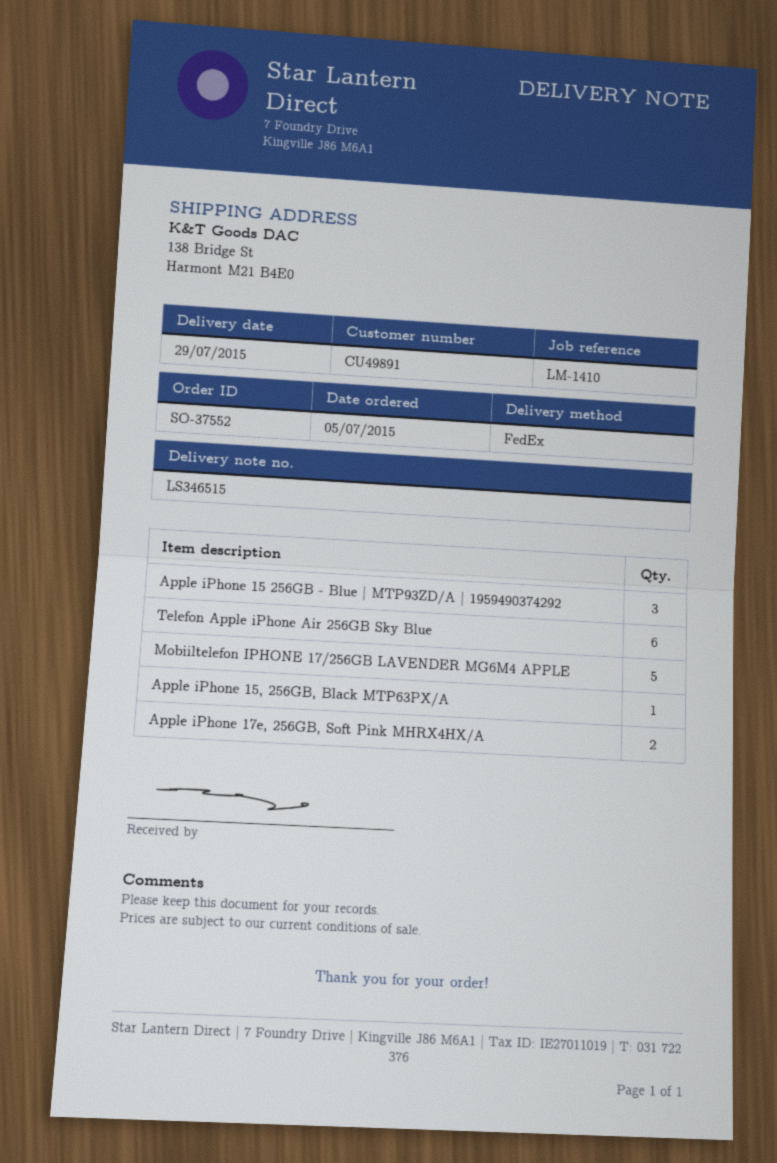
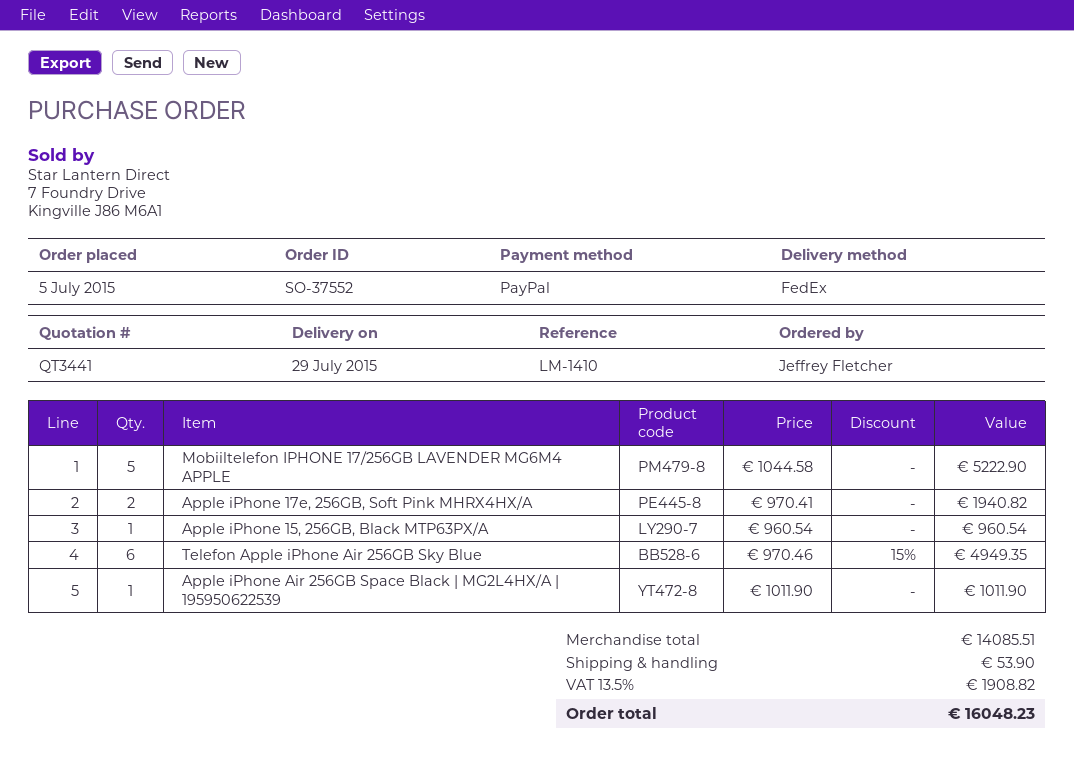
Apple iPhone 15 256GB - Blue | MTP93ZD/A | 1959490374292: 3 -> none
Apple iPhone Air 256GB Space Black | MG2L4HX/A | 195950622539: none -> 1

